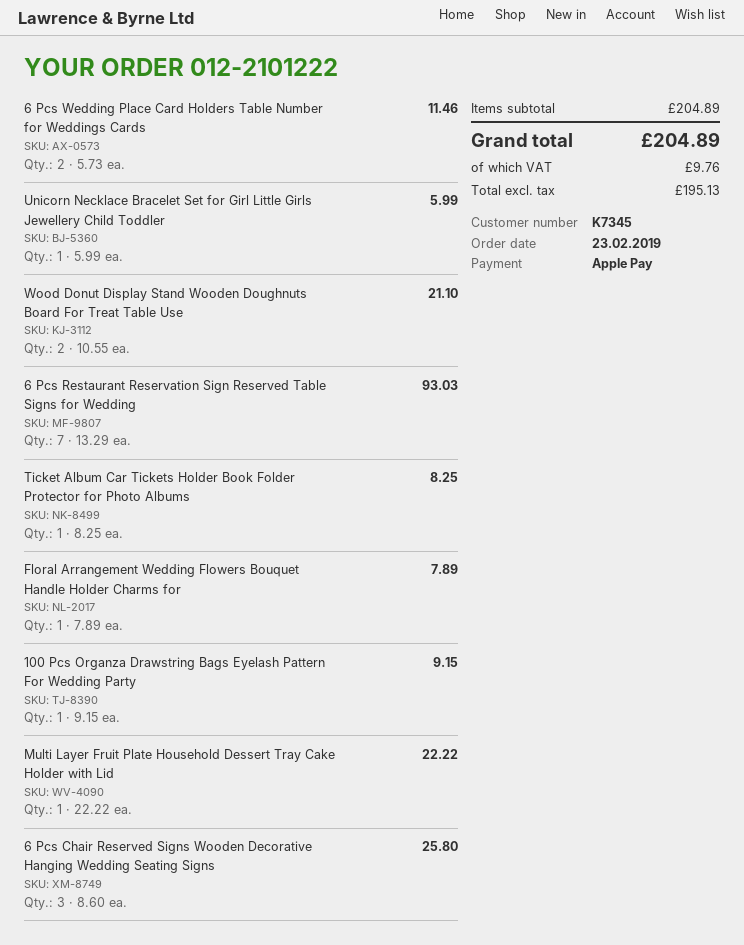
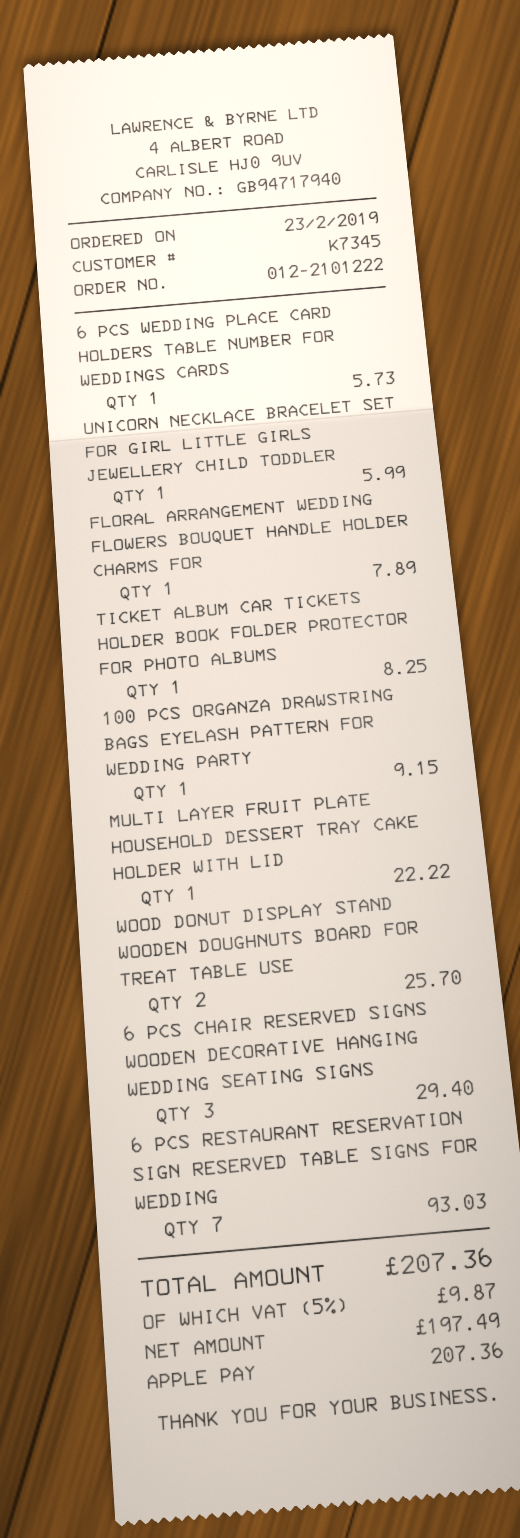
6 Pcs Wedding Place Card Holders Table Number for Weddings Cards: 2 for 11.46 -> 1 for 5.73
Wood Donut Display Stand Wooden Doughnuts Board For Treat Table Use: 2 for 21.10 -> 2 for 25.70
6 Pcs Chair Reserved Signs Wooden Decorative Hanging Wedding Seating Signs: 3 for 25.80 -> 3 for 29.40
net: 195.13 -> 197.49
tax: 9.76 -> 9.87
total: 204.89 -> 207.36

